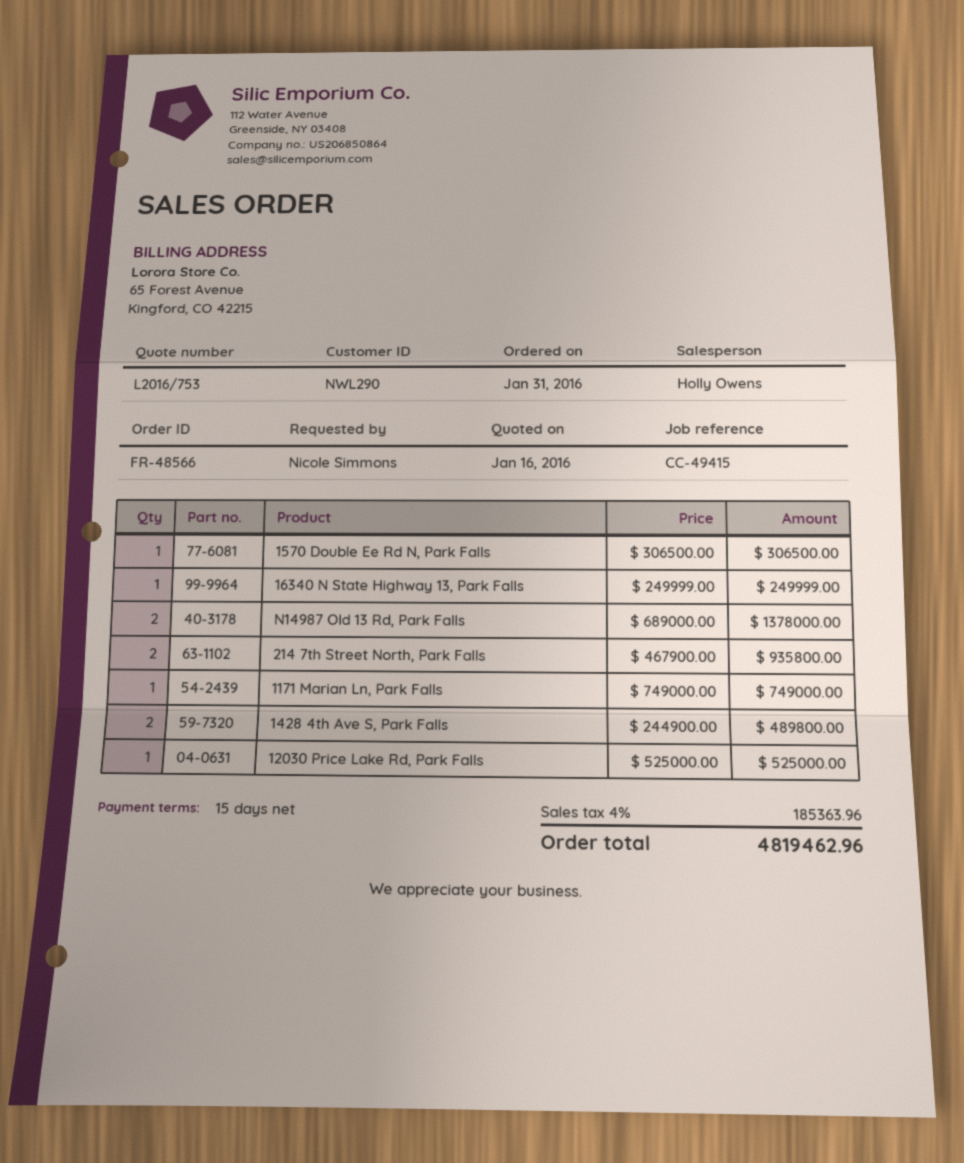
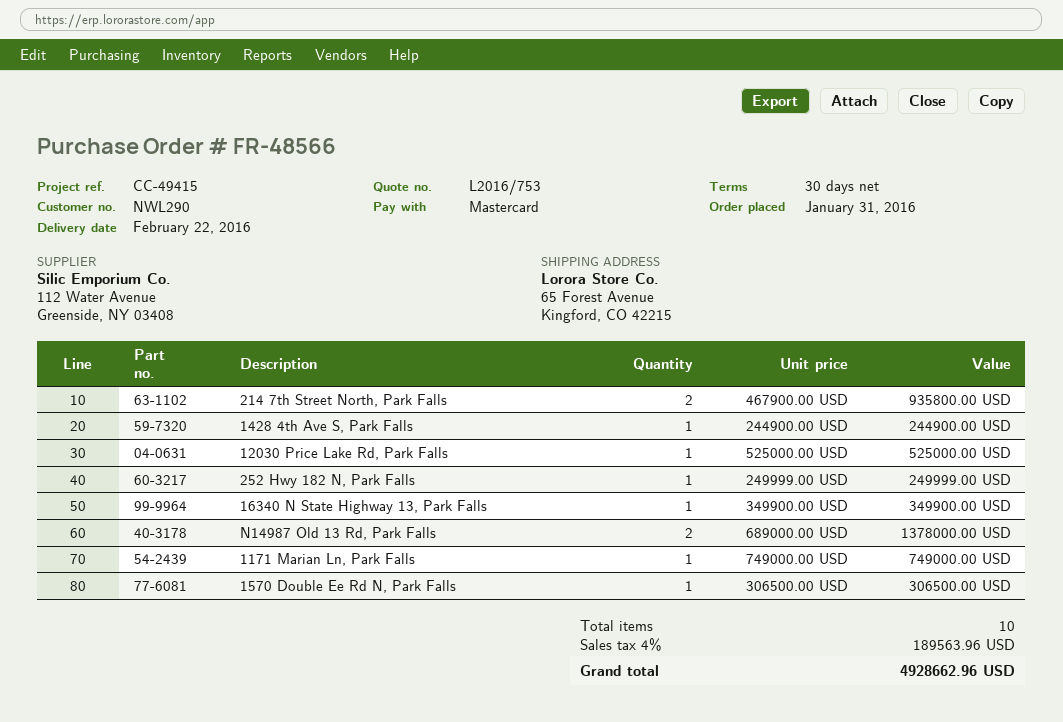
payment terms: 15 days -> 30 days
16340 N State Highway 13, Park Falls: 1 x 249999.00 = 249999.00 -> 1 x 349900.00 = 349900.00
1428 4th Ave S, Park Falls: 2 x 244900.00 = 489800.00 -> 1 x 244900.00 = 244900.00
252 Hwy 182 N, Park Falls: none -> 1 x 249999.00 = 249999.00
tax: 4% = 185363.96 -> 4% = 189563.96
total: 4819462.96 -> 4928662.96

